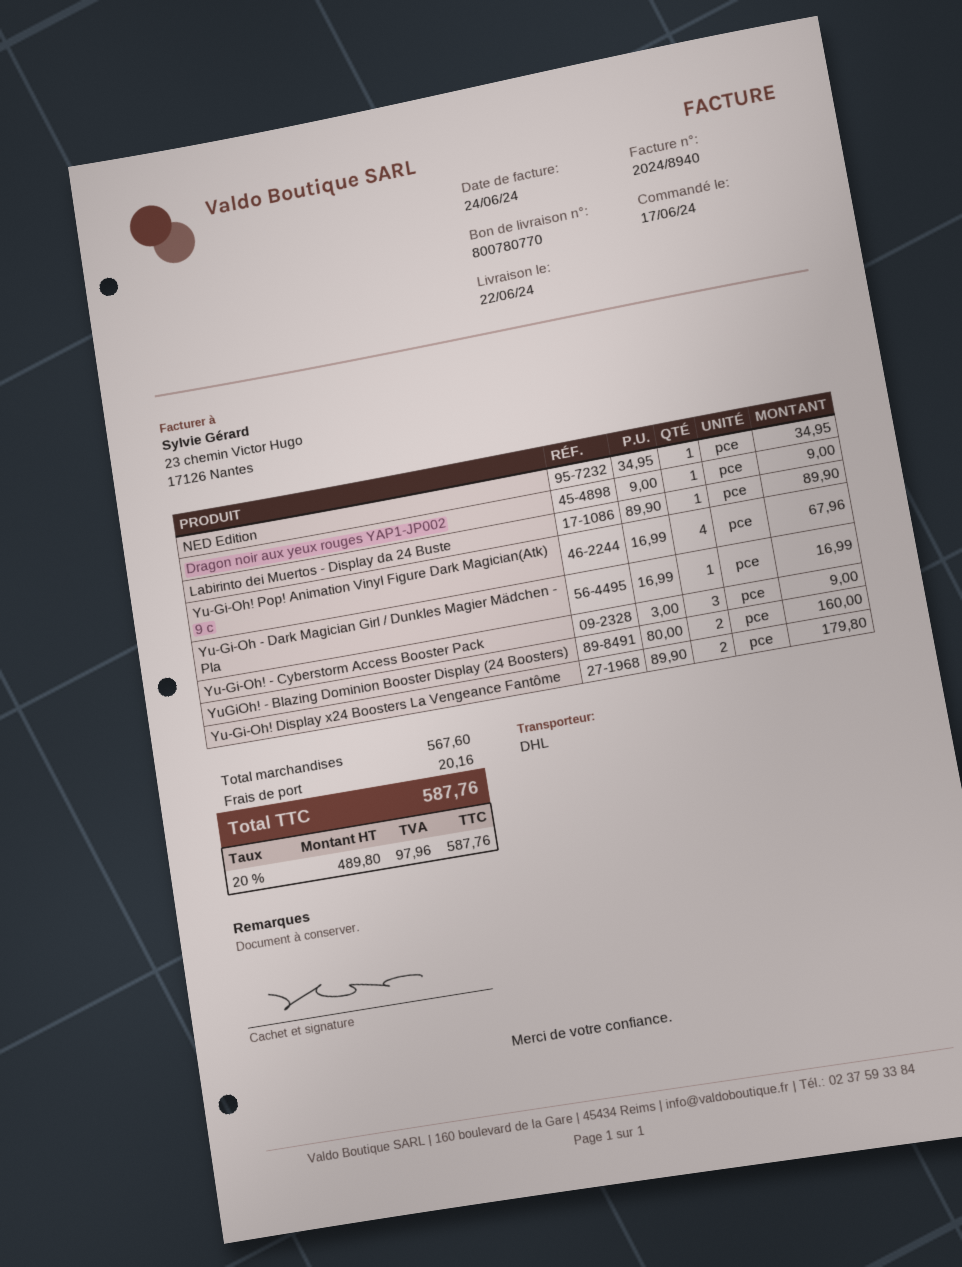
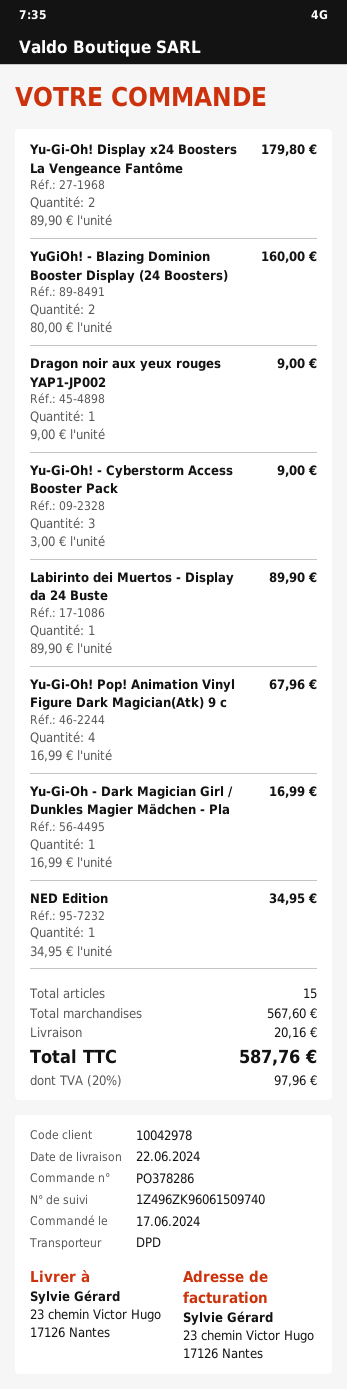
shipping method: DHL -> DPD

